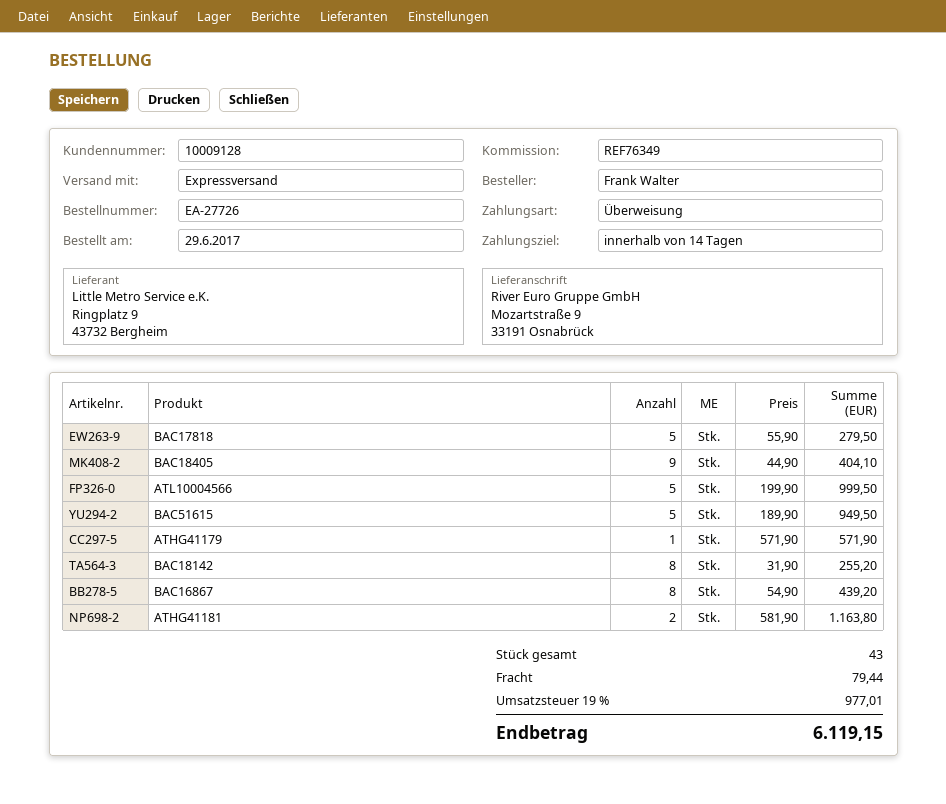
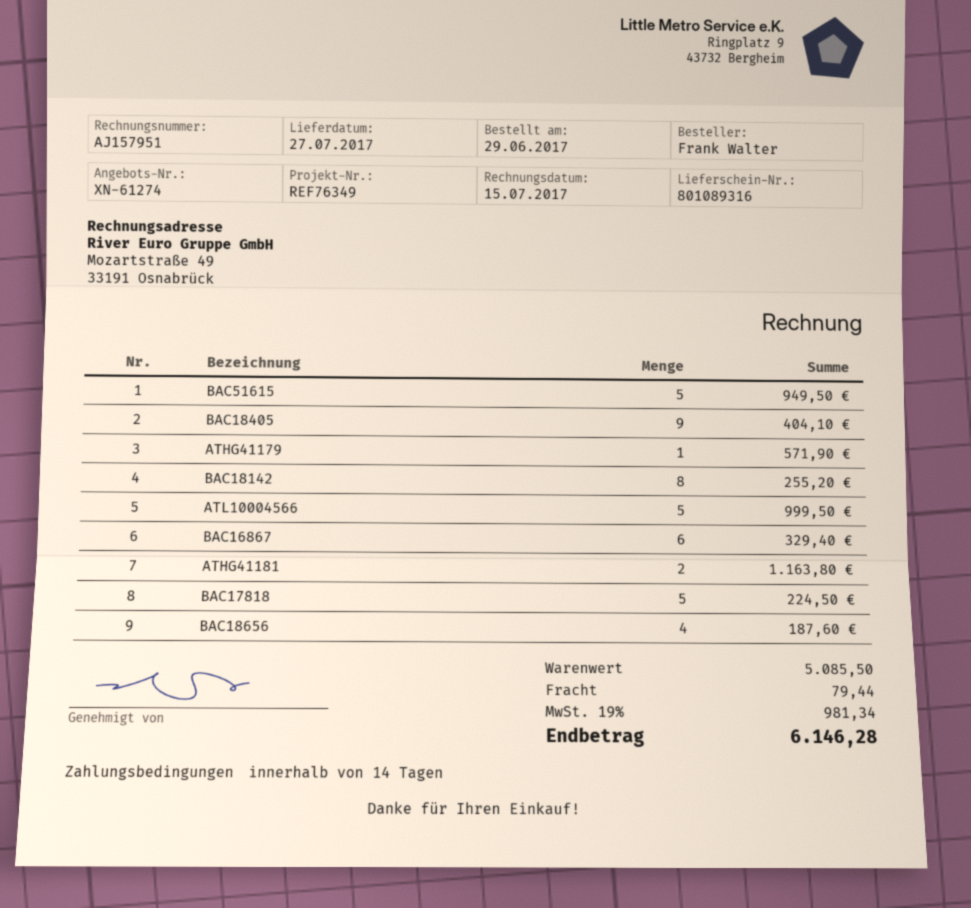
BAC17818: 5 for 279.50 -> 5 for 224.50
BAC16867: 8 for 439.20 -> 6 for 329.40
BAC18656: none -> 4 for 187.60
tax: 19% = 977.01 -> 19% = 981.34
total: 6119.15 -> 6146.28

